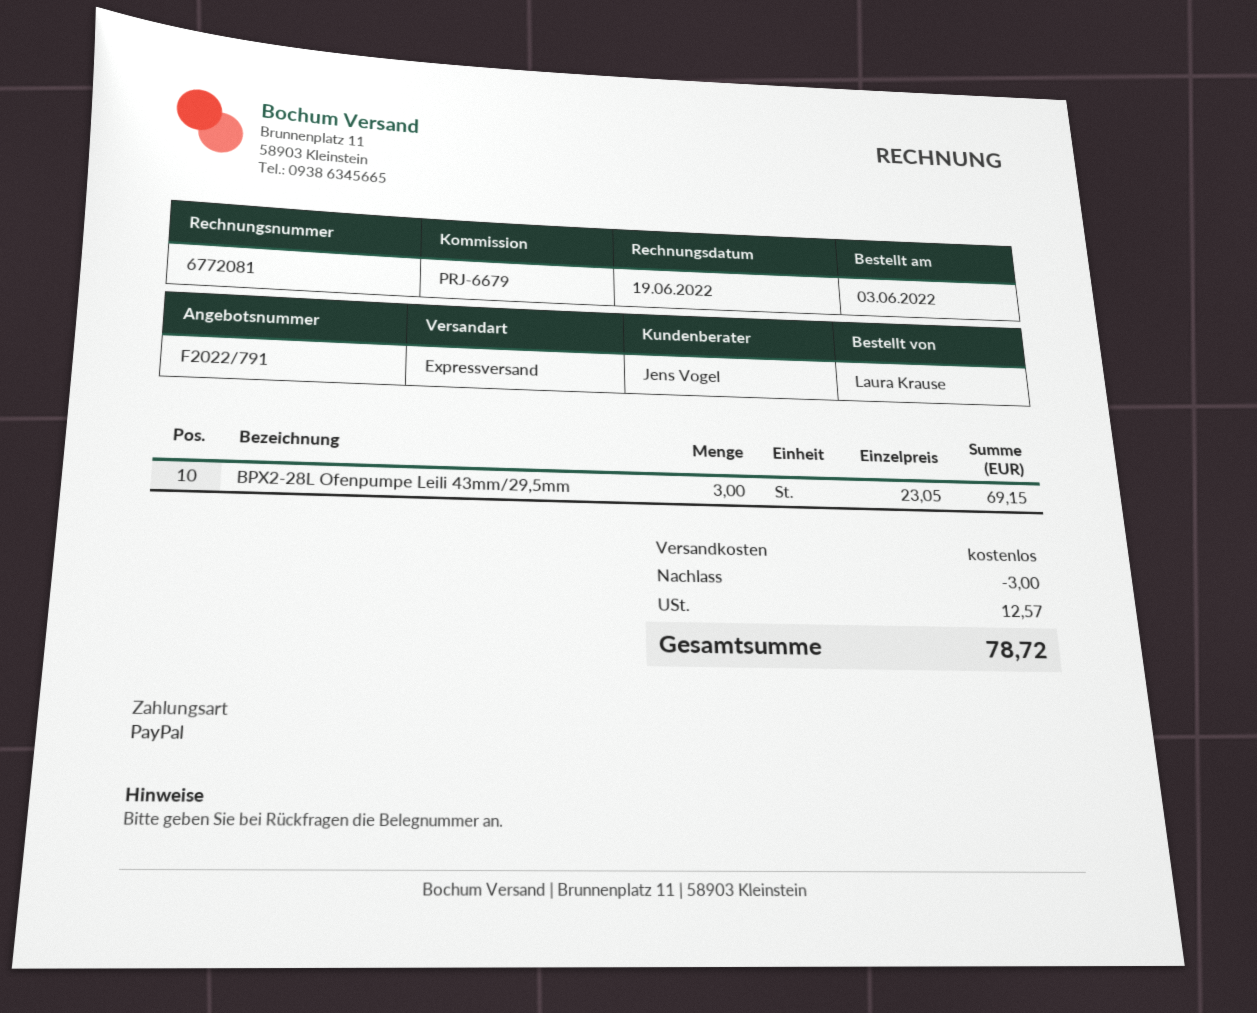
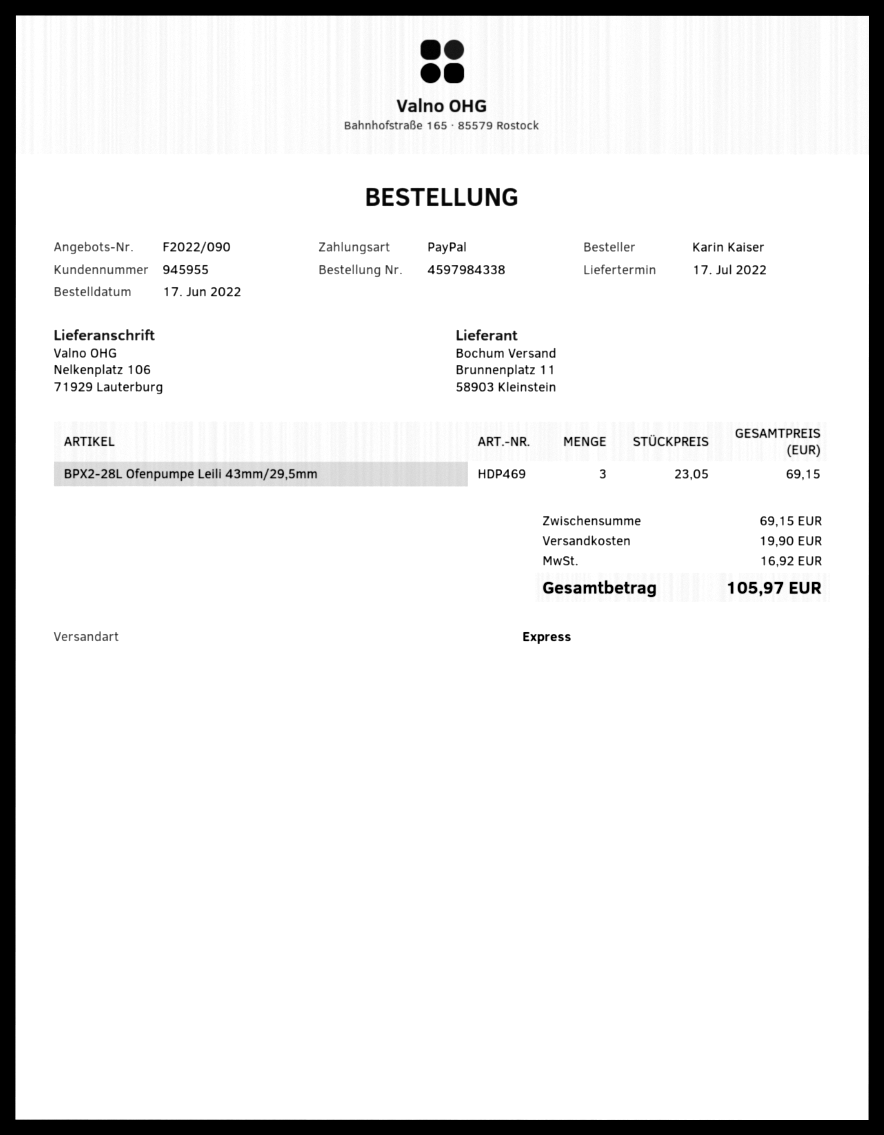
quote number: F2022/791 -> F2022/090
order date: 2022-06-03 -> 2022-06-17
ordered by: Laura Krause -> Karin Kaiser
discount: 3.00 -> none
shipping: 0.00 -> 19.90
tax: 12.57 -> 16.92
total: 78.72 -> 105.97

